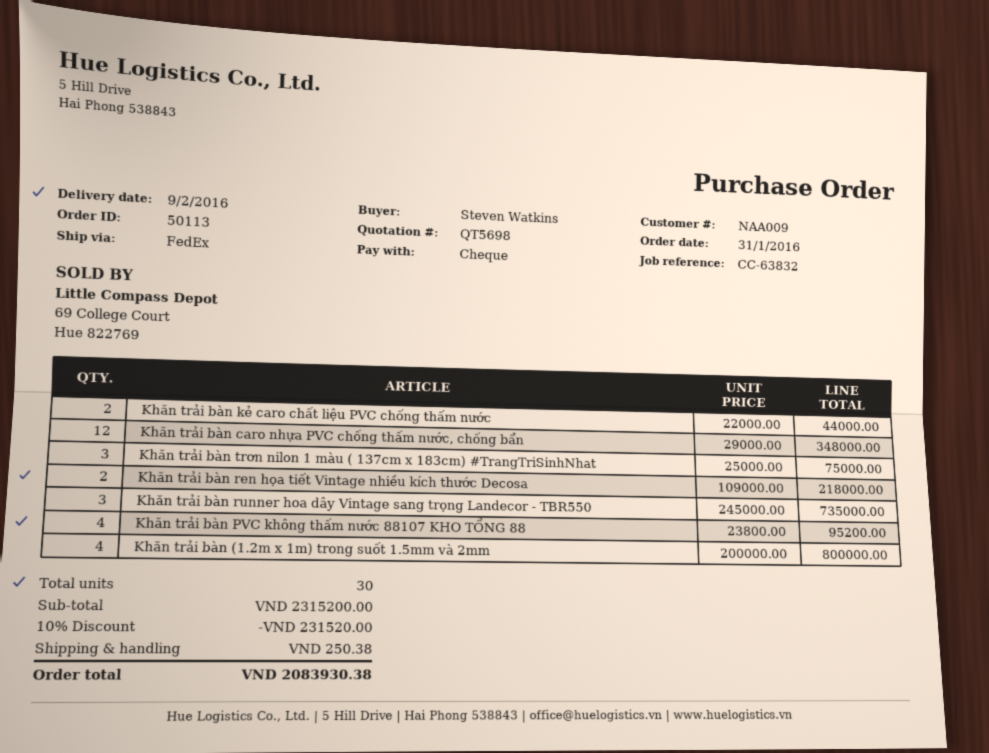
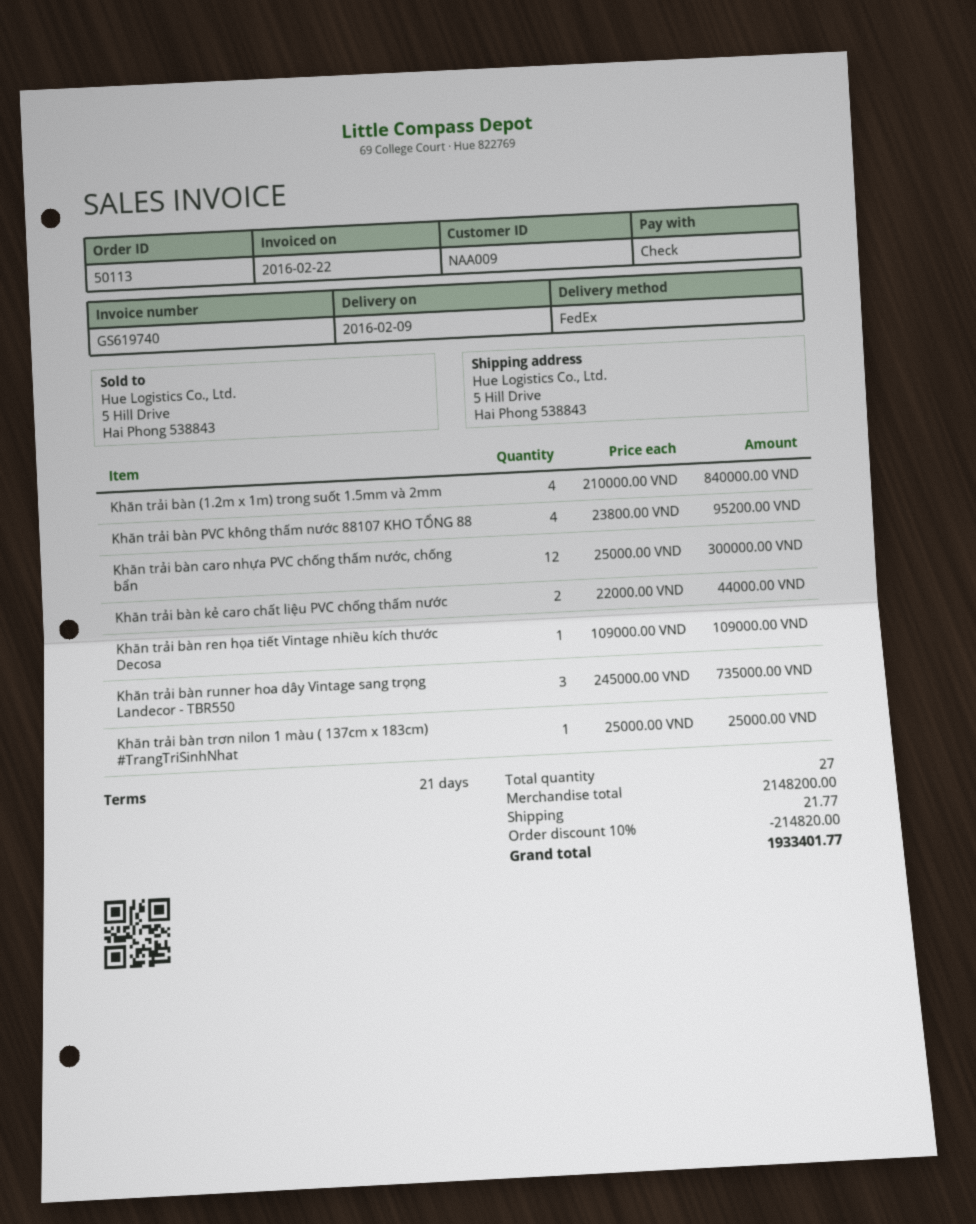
Khăn trải bàn caro nhựa PVC chống thấm nước, chống bẩn: 12 x 29000.00 = 348000.00 -> 12 x 25000.00 = 300000.00
Khăn trải bàn trơn nilon 1 màu ( 137cm x 183cm) #TrangTriSinhNhat: 3 x 25000.00 = 75000.00 -> 1 x 25000.00 = 25000.00
Khăn trải bàn ren họa tiết Vintage nhiều kích thước Decosa: 2 x 109000.00 = 218000.00 -> 1 x 109000.00 = 109000.00
Khăn trải bàn (1.2m x 1m) trong suốt 1.5mm và 2mm: 4 x 200000.00 = 800000.00 -> 4 x 210000.00 = 840000.00
total quantity: 30 -> 27
subtotal: 2315200.00 -> 2148200.00
discount: 10% = 231520.00 -> 10% = 214820.00
shipping: 250.38 -> 21.77
total: 2083930.38 -> 1933401.77

